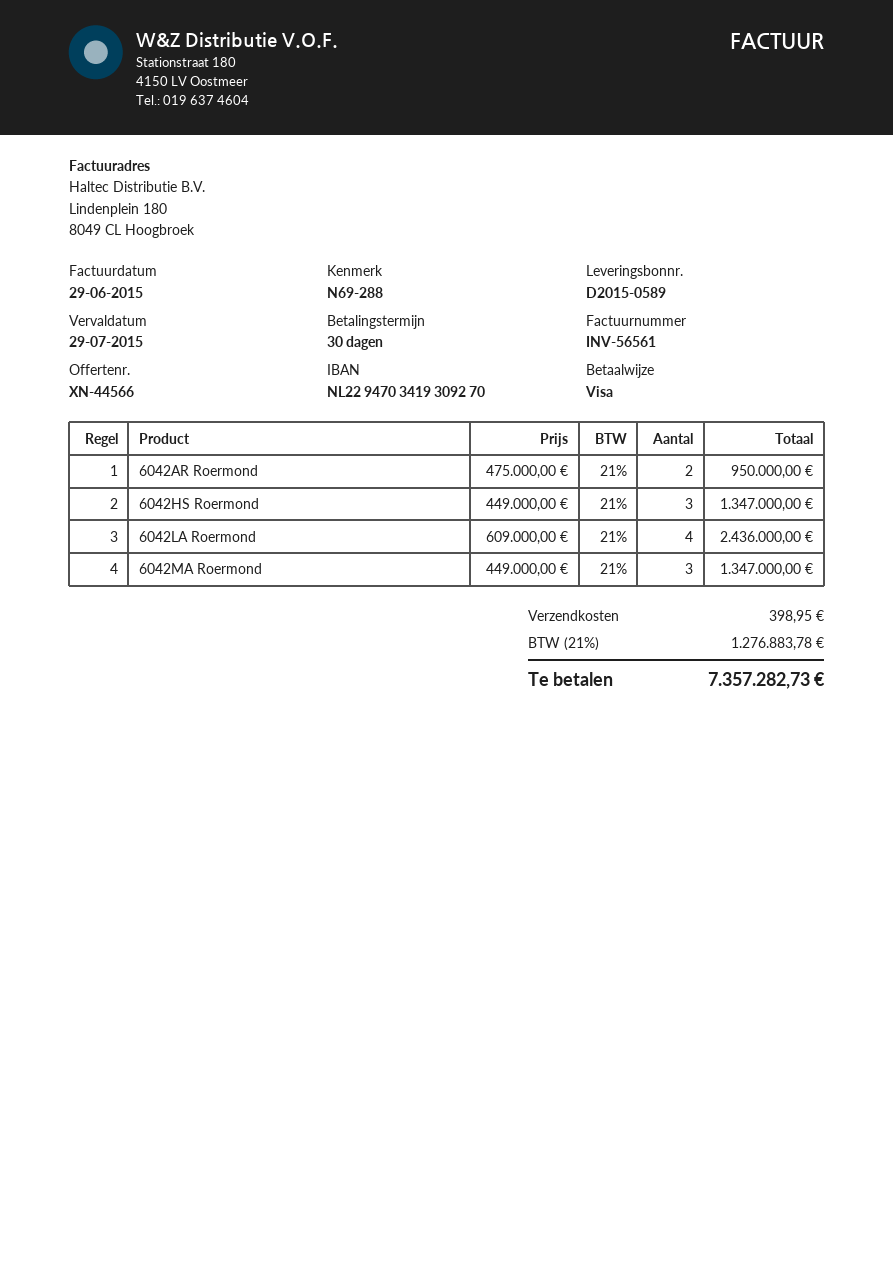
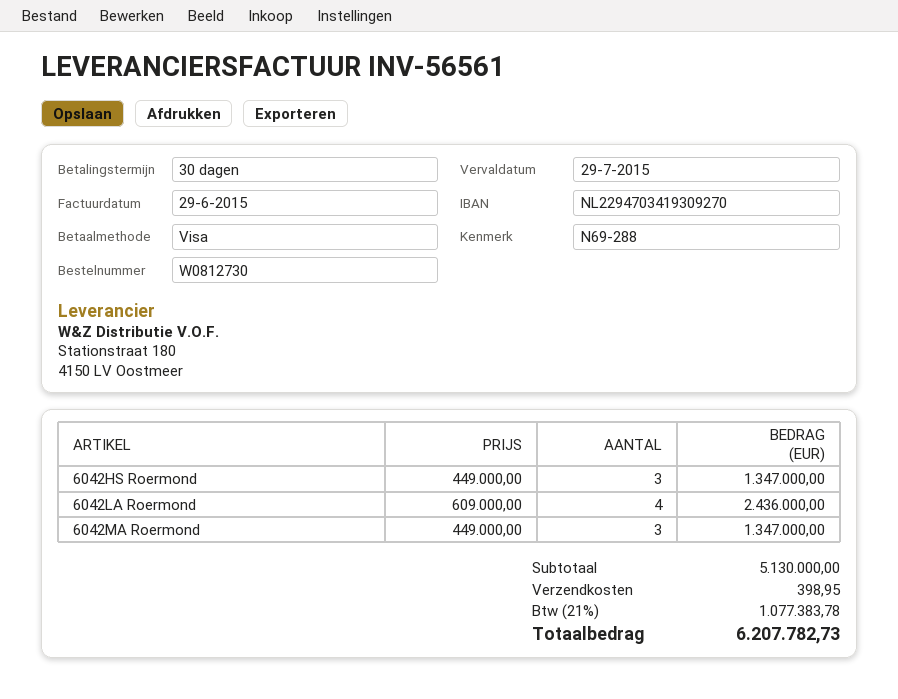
6042AR Roermond: 2 x 475000.00 = 950000.00 -> none
tax: 21% = 1276883.78 -> 21% = 1077383.78
total: 7357282.73 -> 6207782.73

